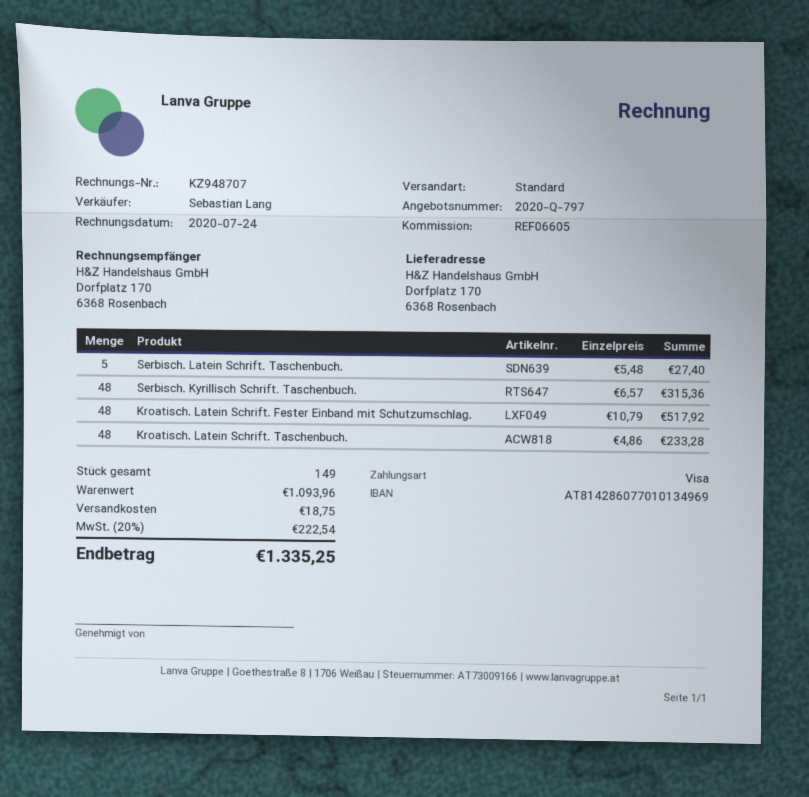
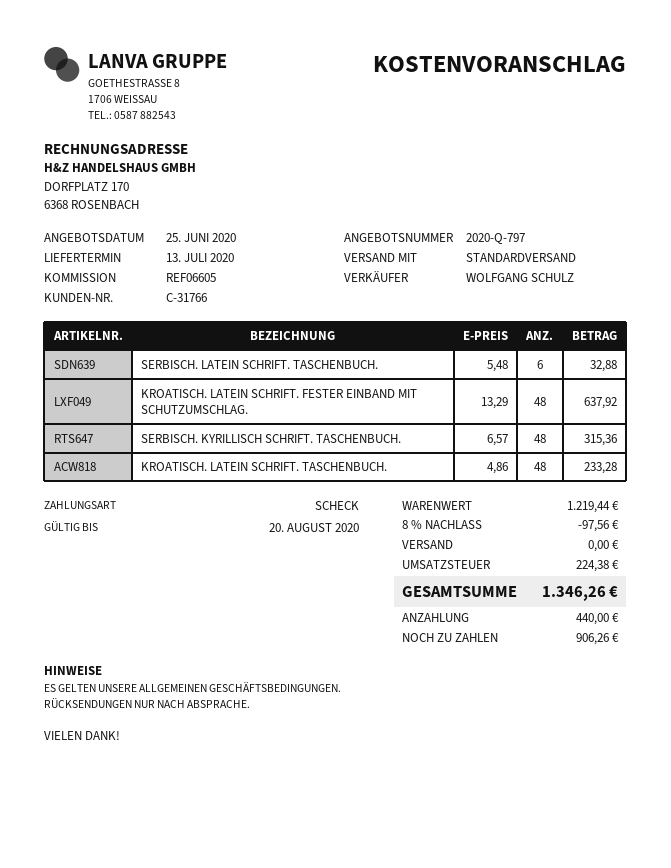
sales rep: Sebastian Lang -> WOLFGANG SCHULZ
payment method: Visa -> cheque
Serbisch. Latein Schrift. Taschenbuch.: 5 x 5.48 = 27.40 -> 6 x 5.48 = 32.88
Kroatisch. Latein Schrift. Fester Einband mit Schutzumschlag.: 48 x 10.79 = 517.92 -> 48 x 13.29 = 637.92
subtotal: 1093.96 -> 1219.44
discount: none -> 8% = 97.56
shipping: 18.75 -> 0.00
tax: 222.54 -> 224.38
total: 1335.25 -> 1346.26

